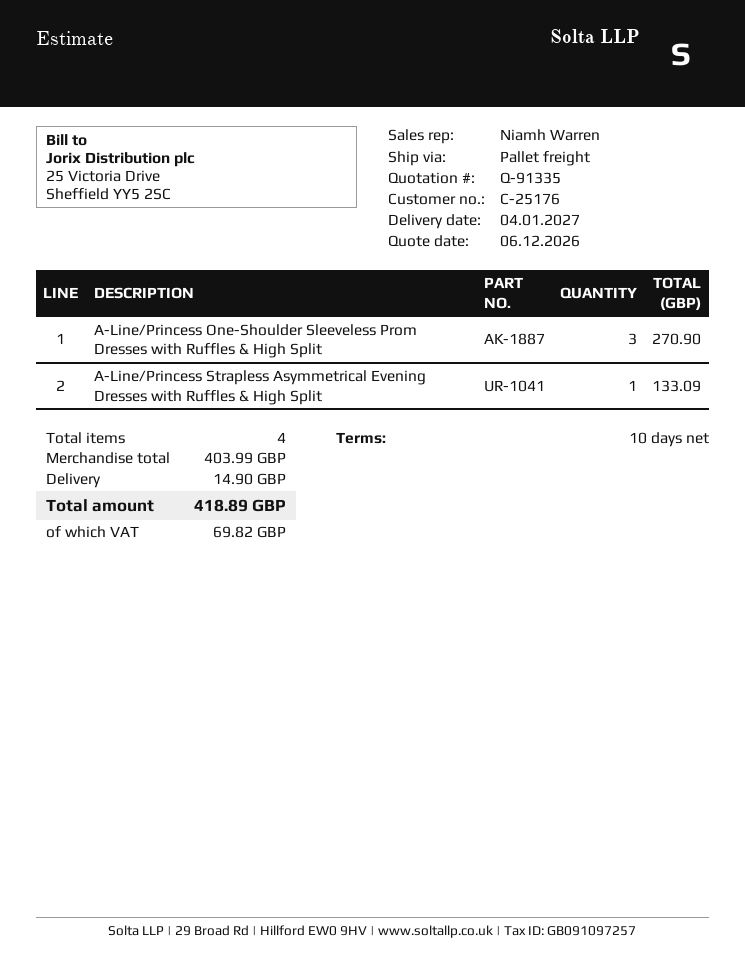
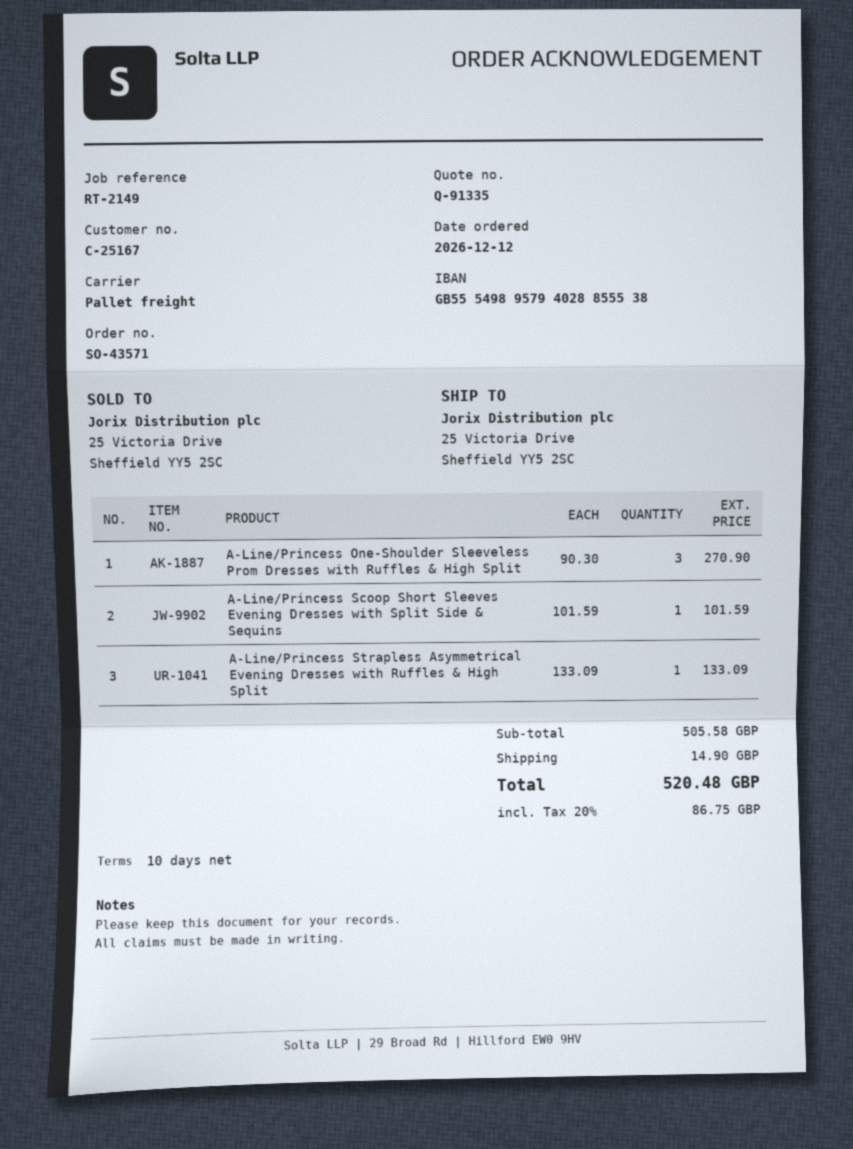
customer number: C-25176 -> C-25167
A-Line/Princess Scoop Short Sleeves Evening Dresses with Split Side & Sequins: none -> 1 for 101.59
subtotal: 403.99 -> 505.58
tax: 69.82 -> 86.75
total: 418.89 -> 520.48

